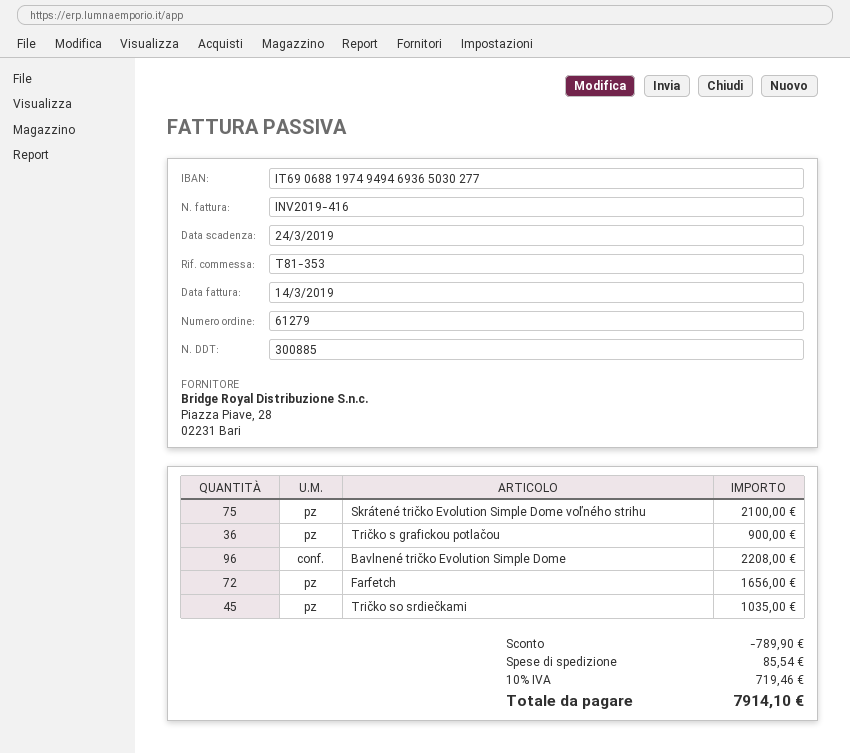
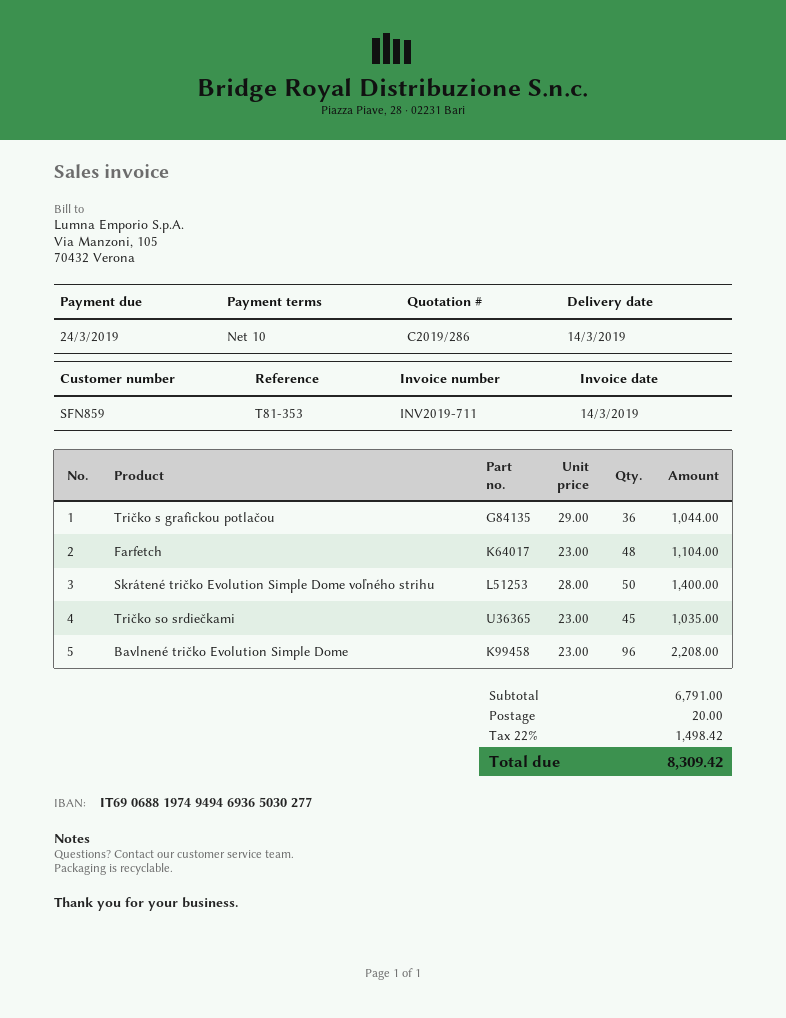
invoice number: INV2019-416 -> INV2019-711
Skrátené tričko Evolution Simple Dome voľného strihu: 75 for 2100.00 -> 50 for 1400.00
Tričko s grafickou potlačou: 36 for 900.00 -> 36 for 1044.00
Farfetch: 72 for 1656.00 -> 48 for 1104.00
discount: 789.90 -> none
shipping: 85.54 -> 20.00
tax: 10% = 719.46 -> 22% = 1498.42
total: 7914.10 -> 8309.42

